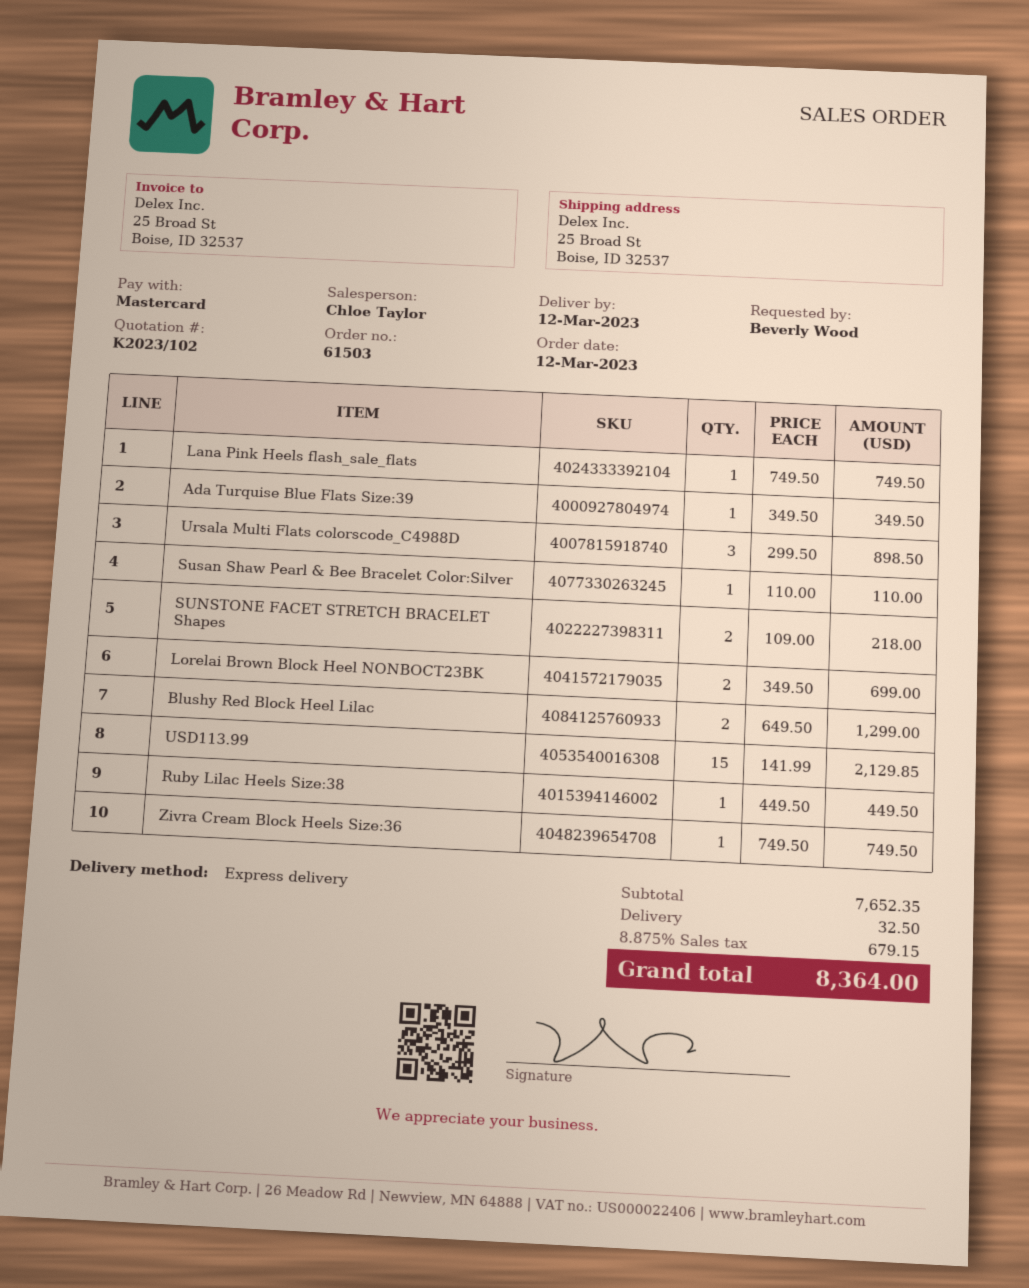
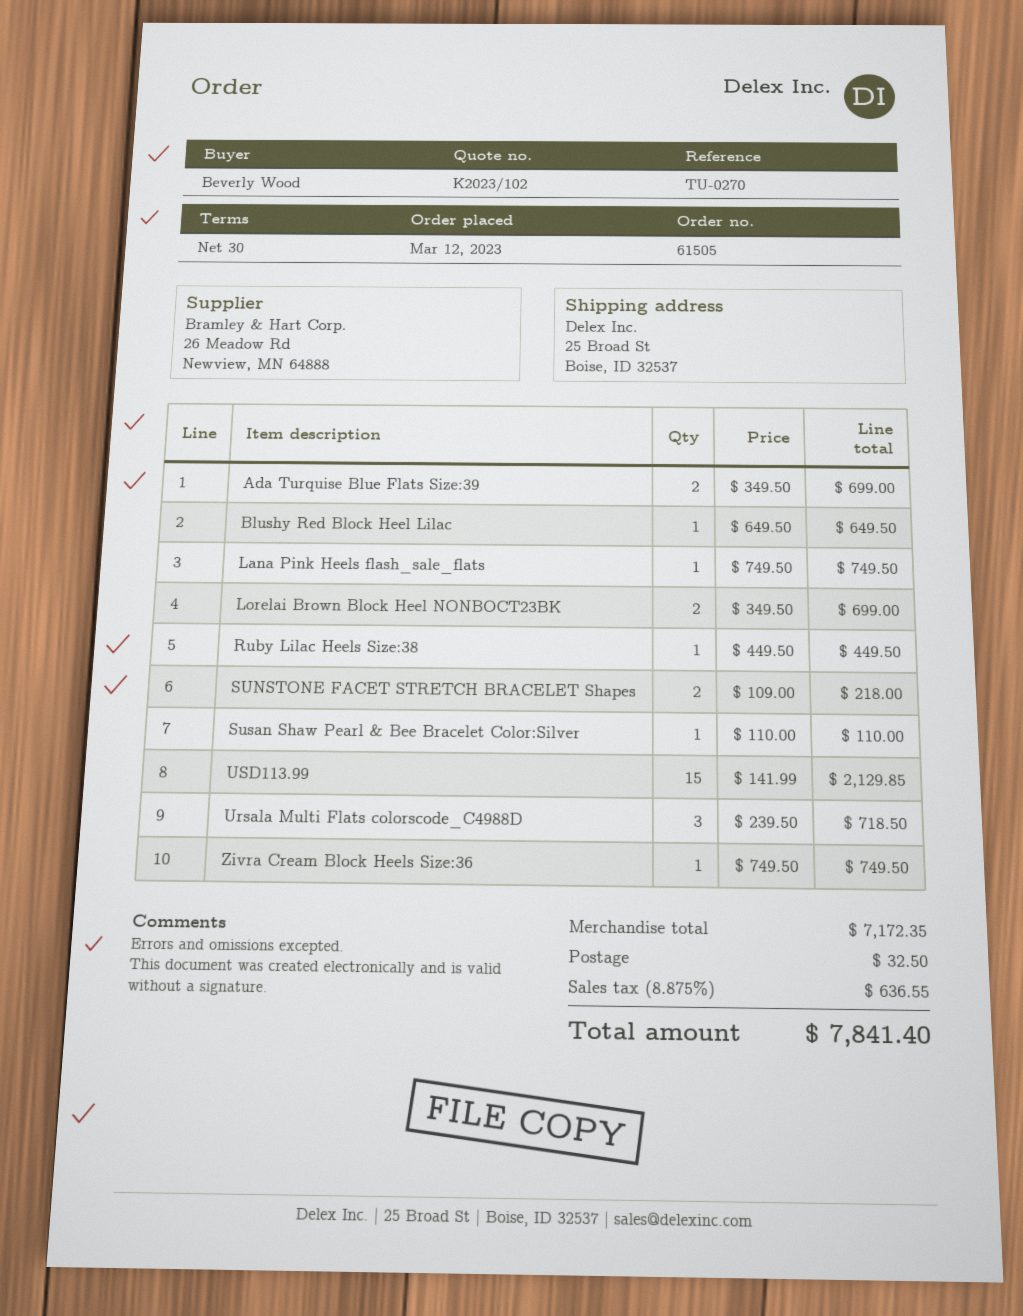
order number: 61503 -> 61505
Ada Turquise Blue Flats Size:39: 1 x 349.50 = 349.50 -> 2 x 349.50 = 699.00
Ursala Multi Flats colorscode_C4988D: 3 x 299.50 = 898.50 -> 3 x 239.50 = 718.50
Blushy Red Block Heel Lilac: 2 x 649.50 = 1299.00 -> 1 x 649.50 = 649.50
subtotal: 7652.35 -> 7172.35
tax: 8.875% = 679.15 -> 8.875% = 636.55
total: 8364.00 -> 7841.40

